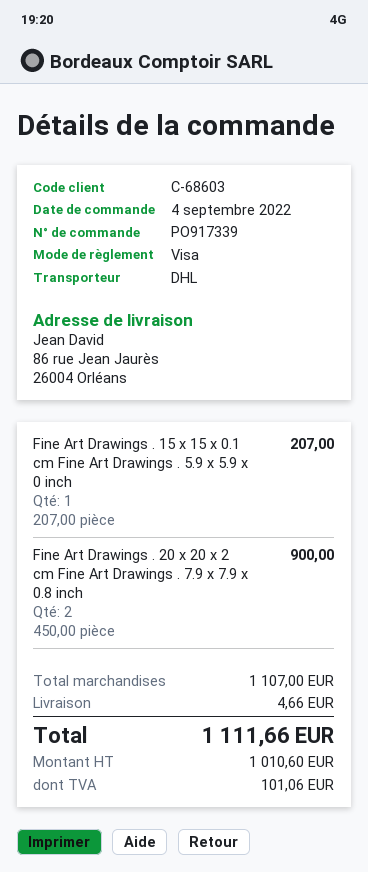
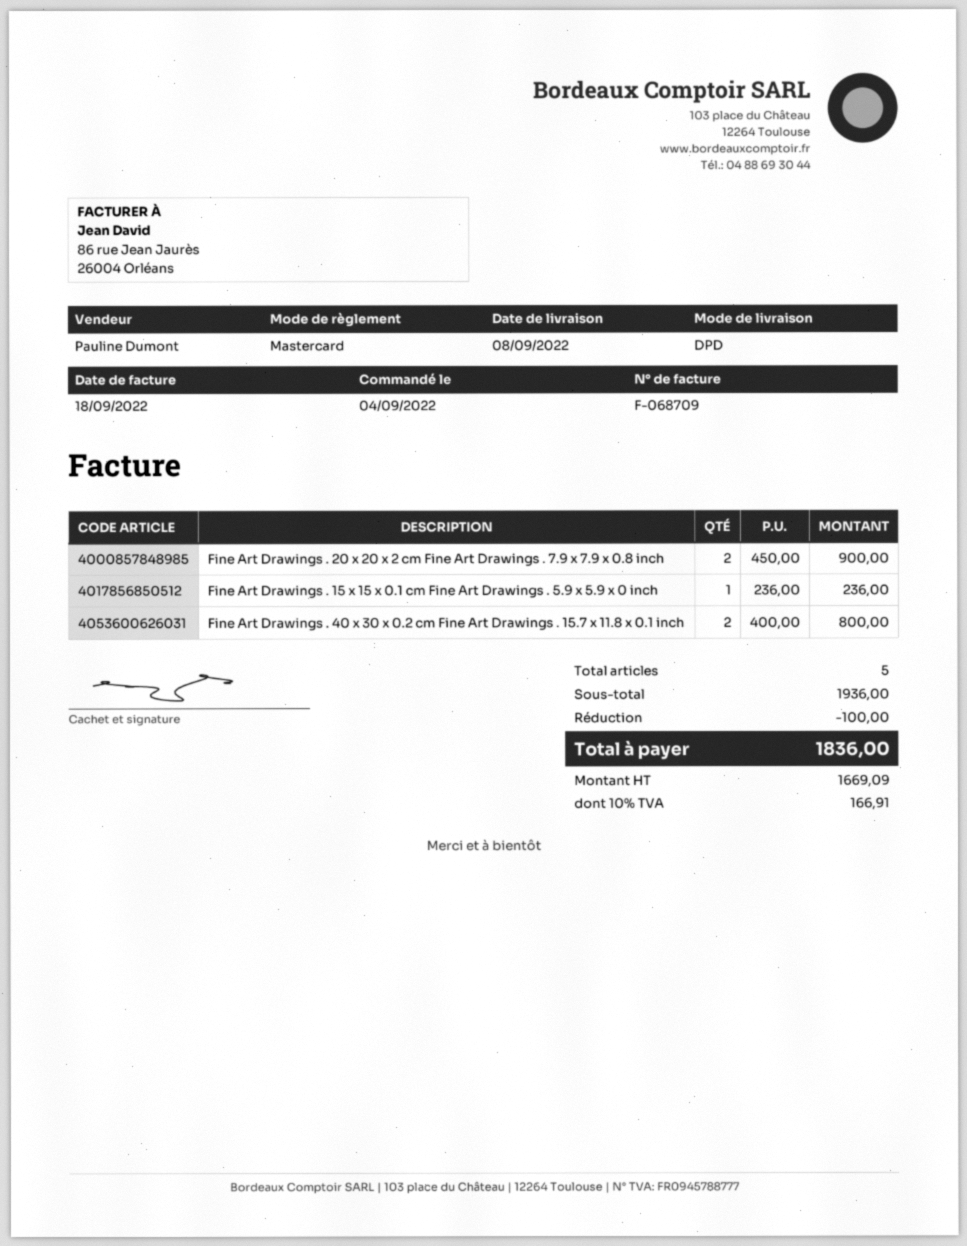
payment method: Visa -> Mastercard
shipping method: DHL -> DPD
Fine Art Drawings . 15 x 15 x 0.1 cm Fine Art Drawings . 5.9 x 5.9 x 0 inch: 1 x 207.00 = 207.00 -> 1 x 236.00 = 236.00
Fine Art Drawings . 40 x 30 x 0.2 cm Fine Art Drawings . 15.7 x 11.8 x 0.1 inch: none -> 2 x 400.00 = 800.00
subtotal: 1107.00 -> 1936.00
discount: none -> 100.00
shipping: 4.66 -> none
net: 1010.60 -> 1669.09
tax: 101.06 -> 166.91
total: 1111.66 -> 1836.00

